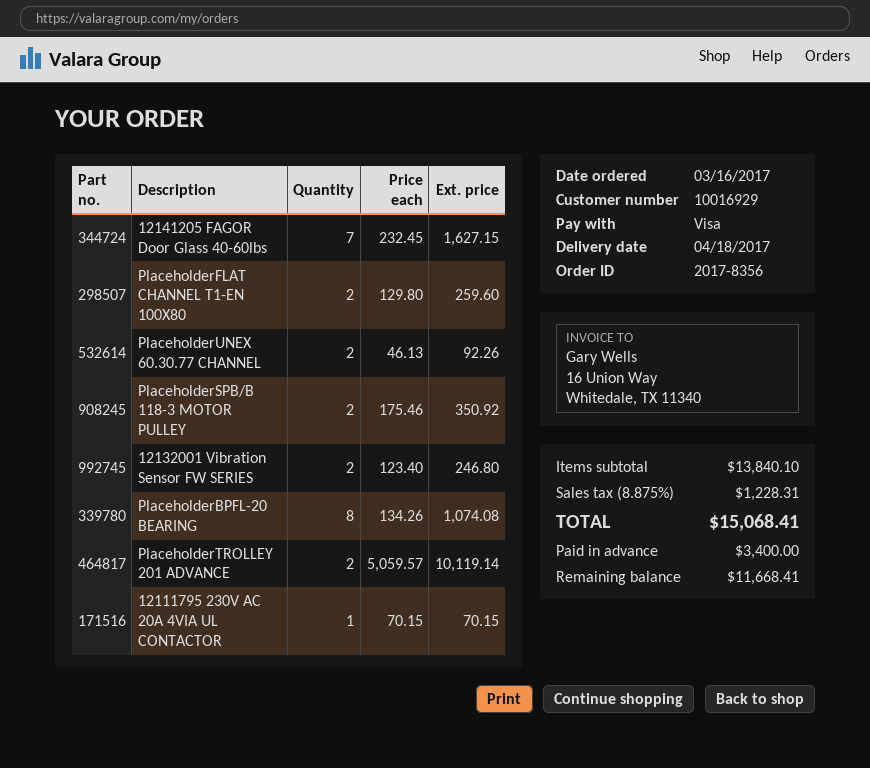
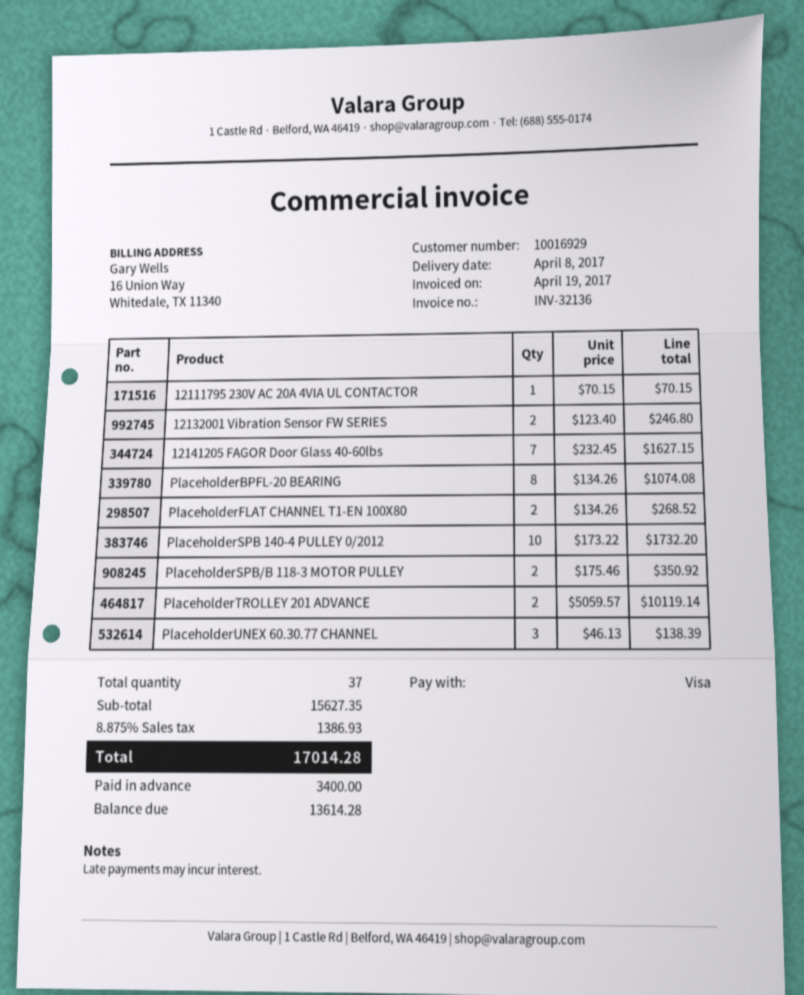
delivery date: 2017-04-18 -> 2017-04-08
PlaceholderFLAT CHANNEL T1-EN 100X80: 2 x 129.80 = 259.60 -> 2 x 134.26 = 268.52
PlaceholderUNEX 60.30.77 CHANNEL: 2 x 46.13 = 92.26 -> 3 x 46.13 = 138.39
PlaceholderSPB 140-4 PULLEY 0/2012: none -> 10 x 173.22 = 1732.20
subtotal: 13840.10 -> 15627.35
tax: 8.875% = 1228.31 -> 8.875% = 1386.93
total: 15068.41 -> 17014.28
balance: 11668.41 -> 13614.28

